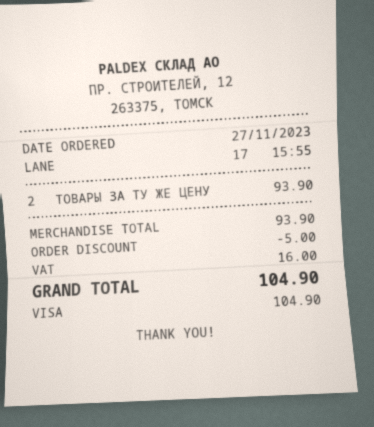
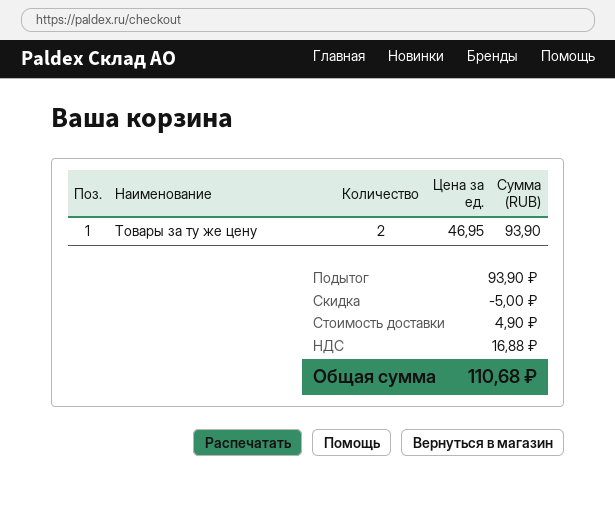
shipping: none -> 4.90
tax: 16.00 -> 16.88
total: 104.90 -> 110.68

